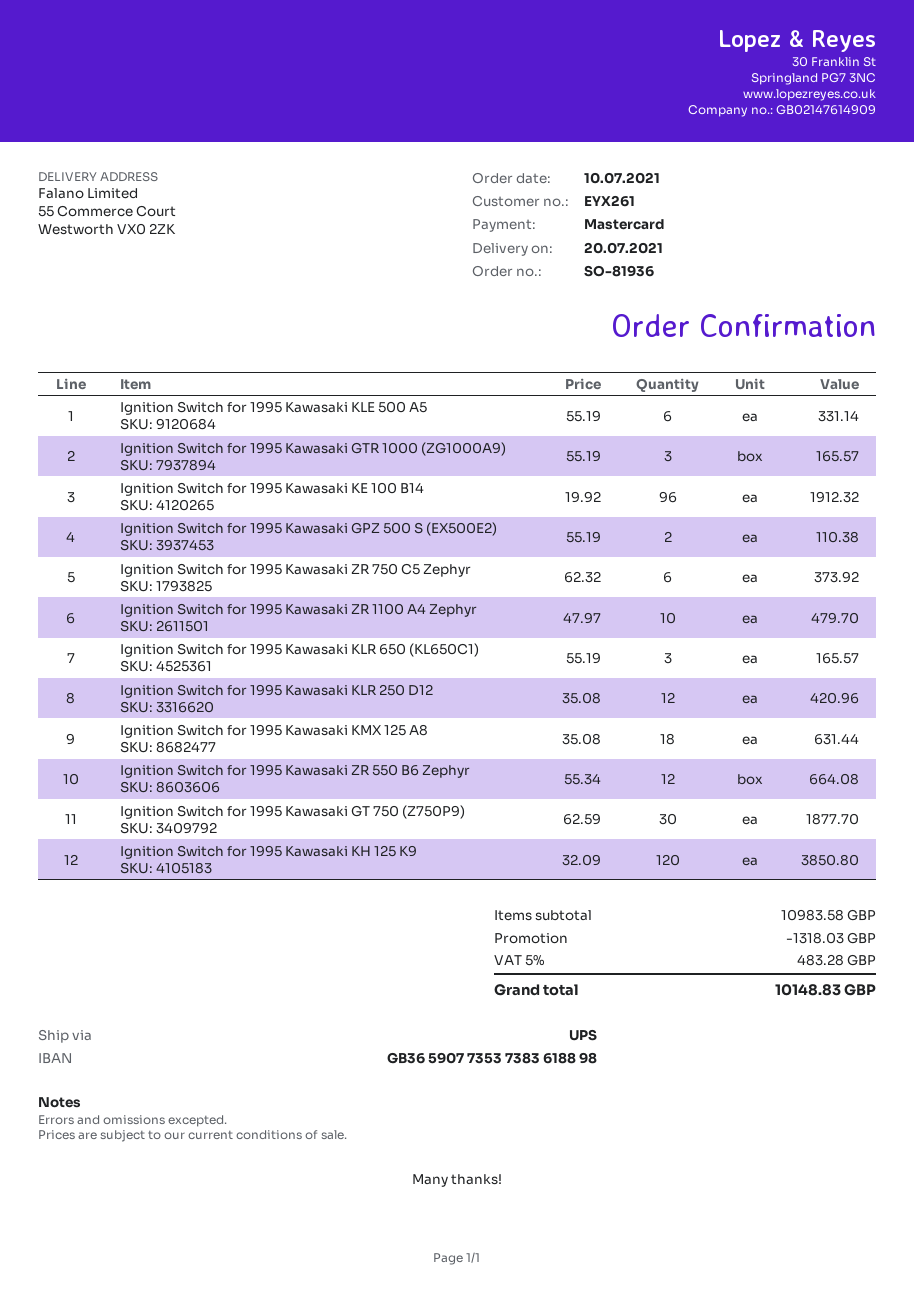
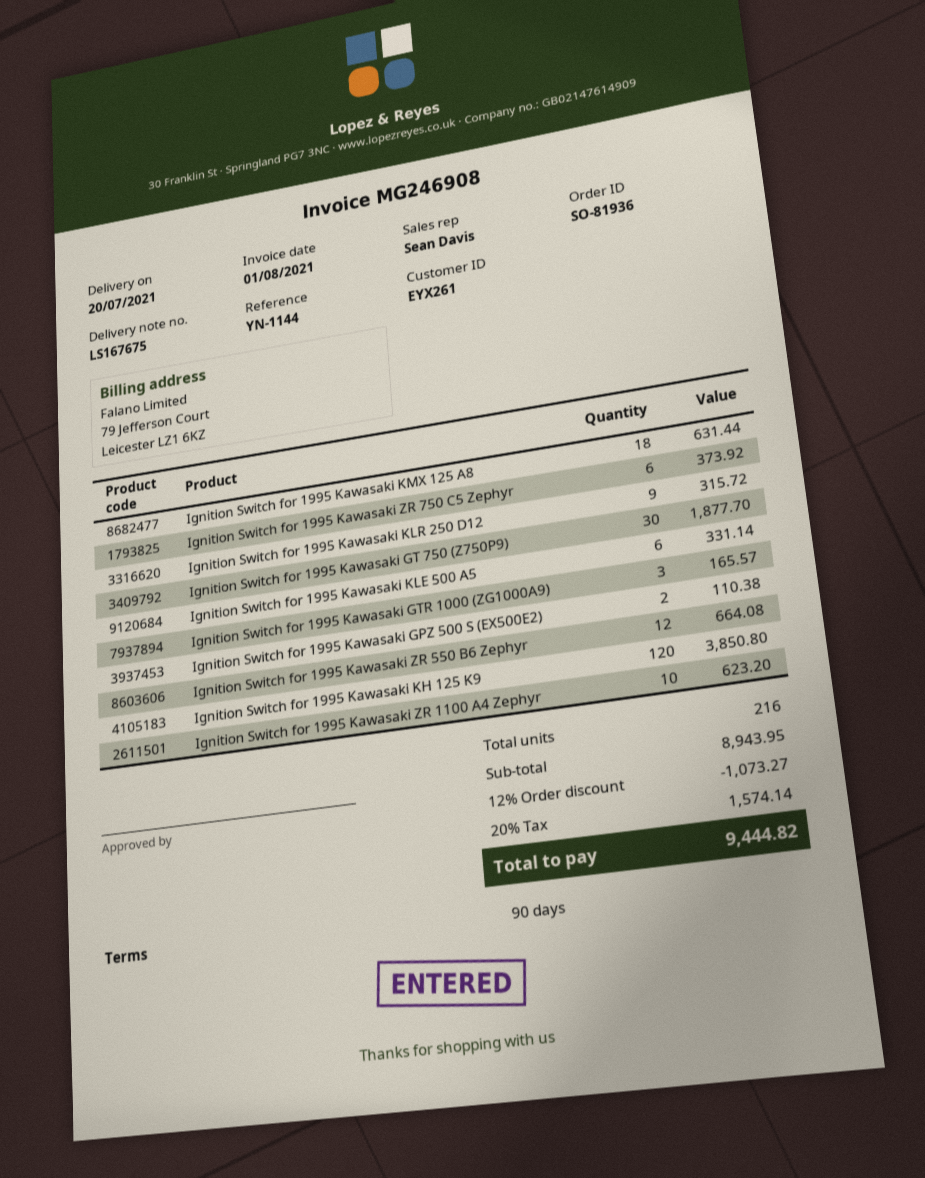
Ignition Switch for 1995 Kawasaki KE 100 B14: 96 for 1912.32 -> none
Ignition Switch for 1995 Kawasaki ZR 1100 A4 Zephyr: 10 for 479.70 -> 10 for 623.20
Ignition Switch for 1995 Kawasaki KLR 650 (KL650C1): 3 for 165.57 -> none
Ignition Switch for 1995 Kawasaki KLR 250 D12: 12 for 420.96 -> 9 for 315.72
subtotal: 10983.58 -> 8943.95
discount: 1318.03 -> 1073.27
tax: 5% = 483.28 -> 20% = 1574.14
total: 10148.83 -> 9444.82

